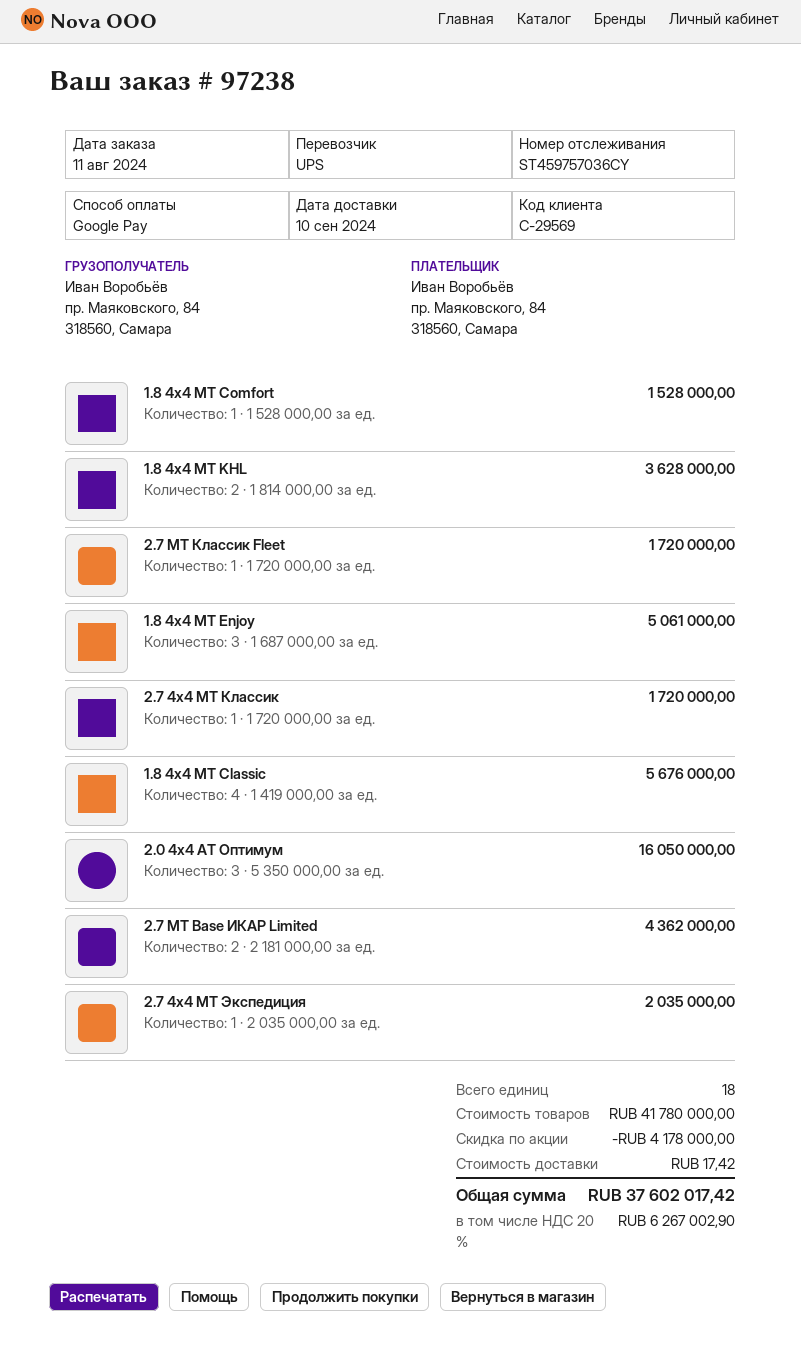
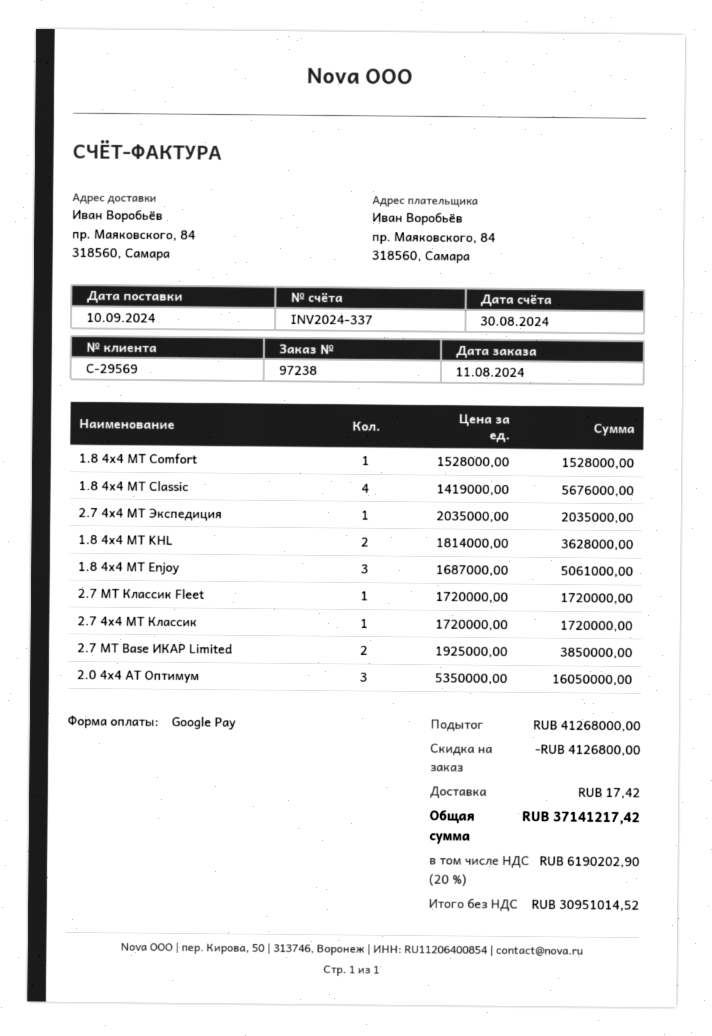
2.7 MT Base ИКАР Limited: 2 x 2181000.00 = 4362000.00 -> 2 x 1925000.00 = 3850000.00
subtotal: 41780000.00 -> 41268000.00
discount: 4178000.00 -> 4126800.00
tax: 20% = 6267002.90 -> 20% = 6190202.90
total: 37602017.42 -> 37141217.42

